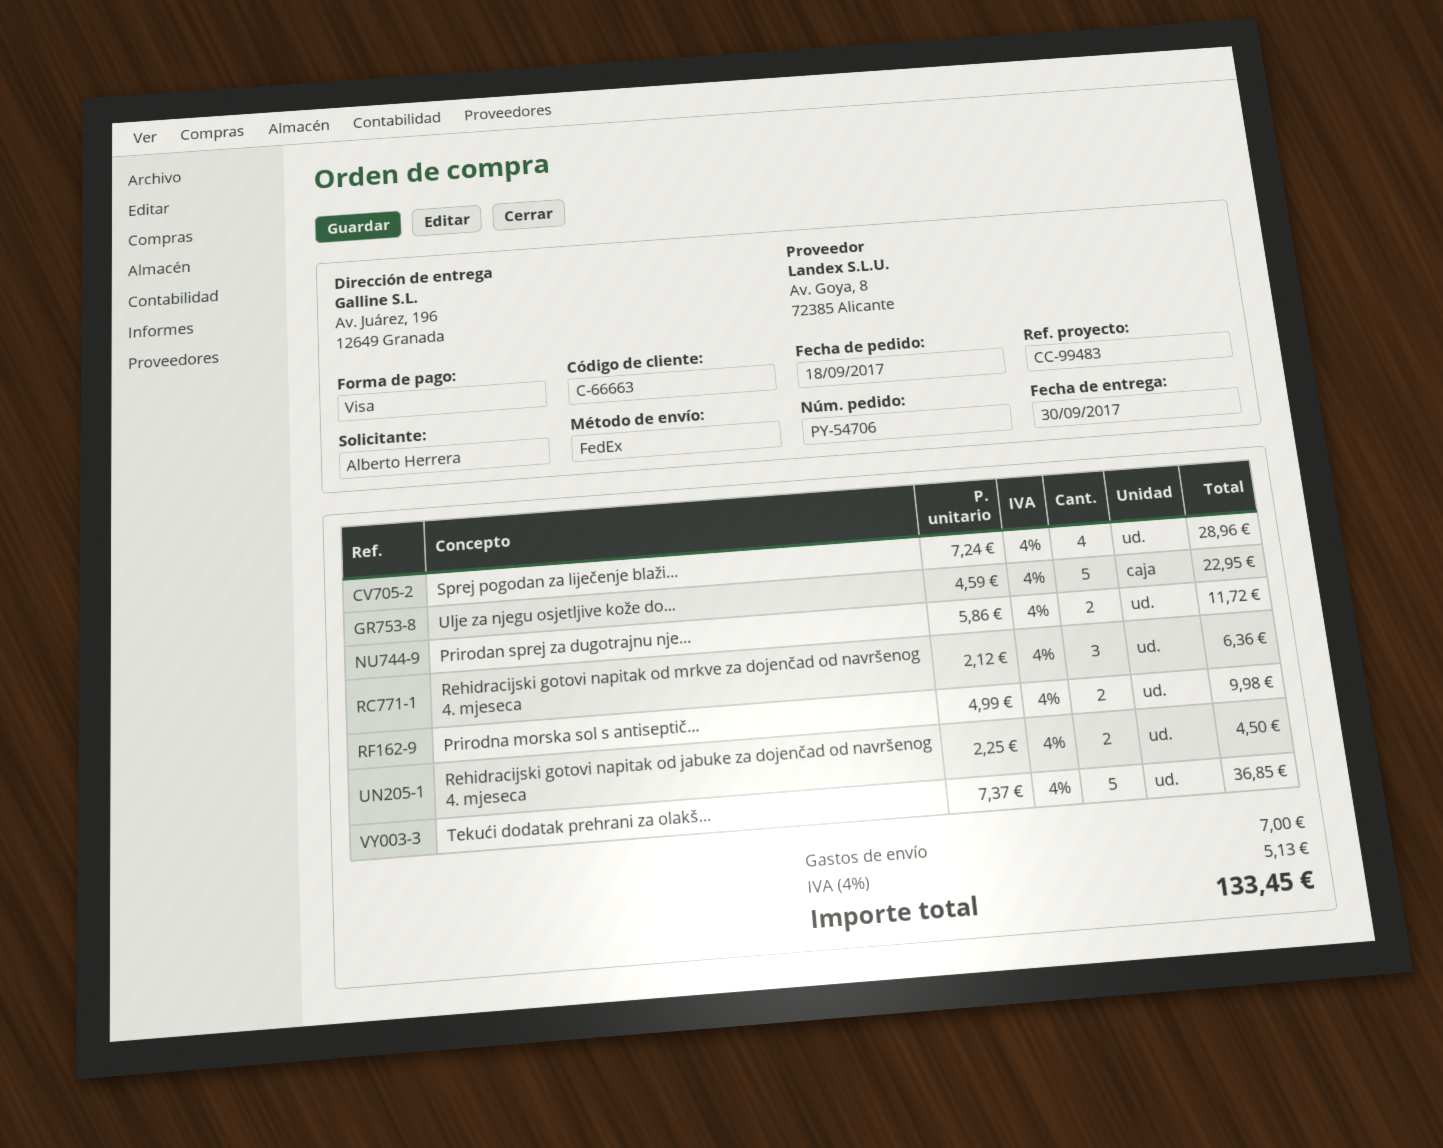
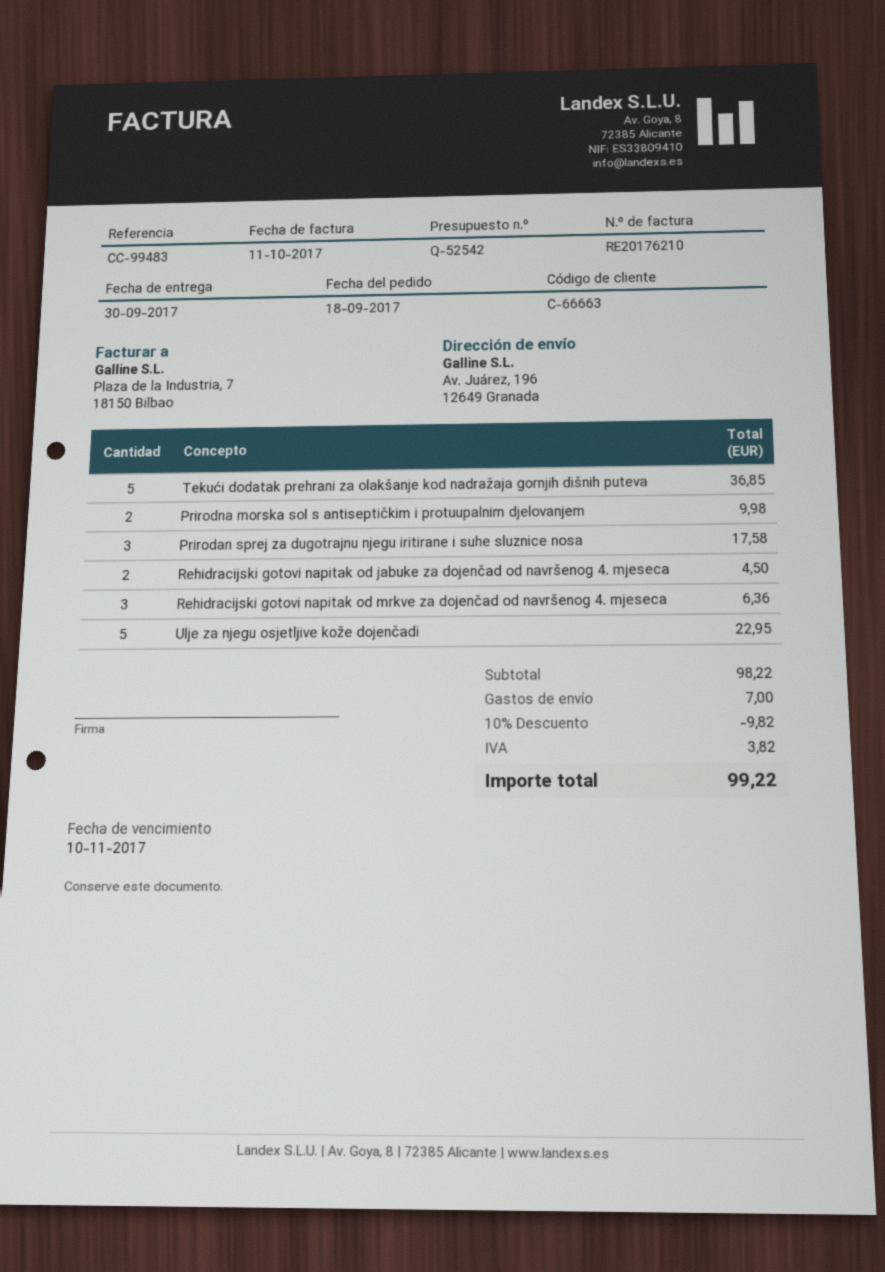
Sprej pogodan za liječenje blaži...: 4 for 28.96 -> none
Prirodan sprej za dugotrajnu nje...: 2 for 11.72 -> 3 for 17.58
discount: none -> 10% = 9.82
tax: 5.13 -> 3.82
total: 133.45 -> 99.22

